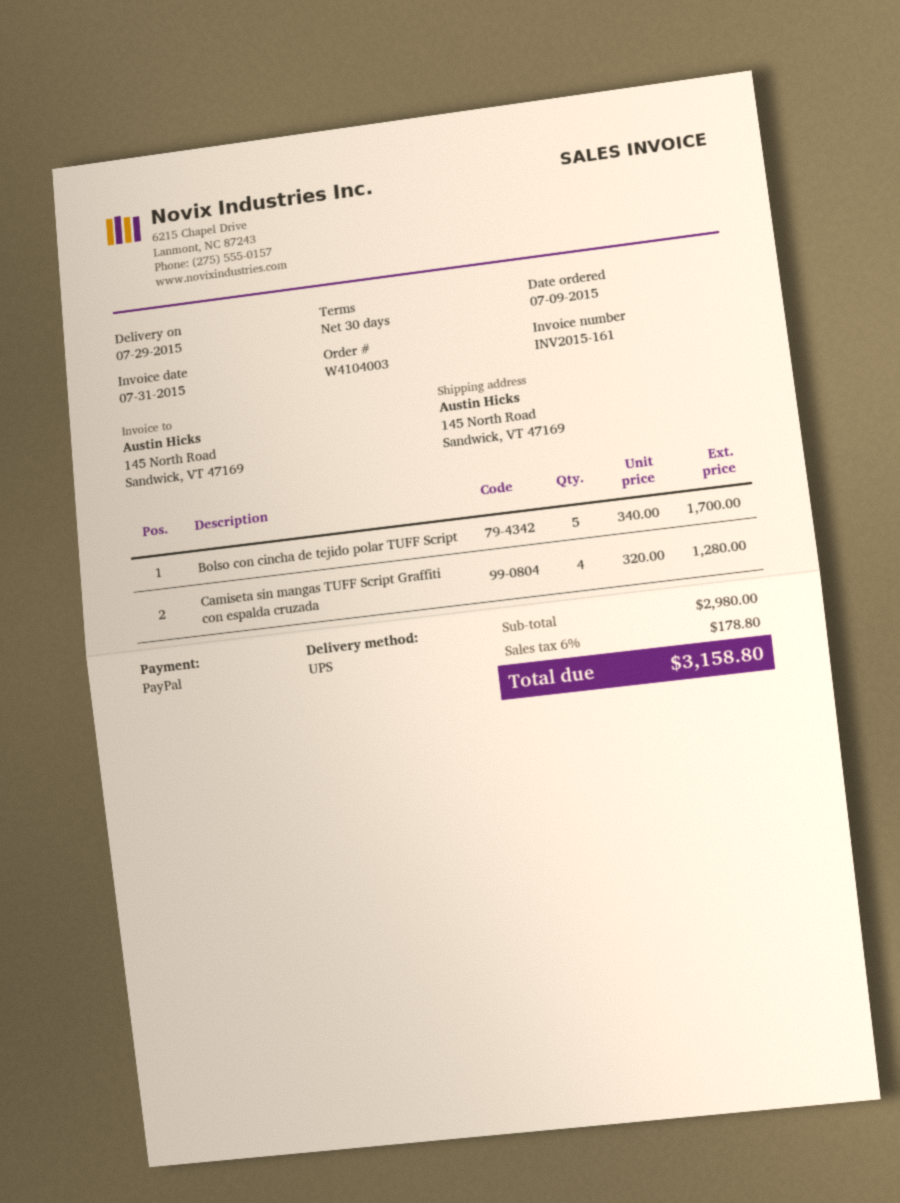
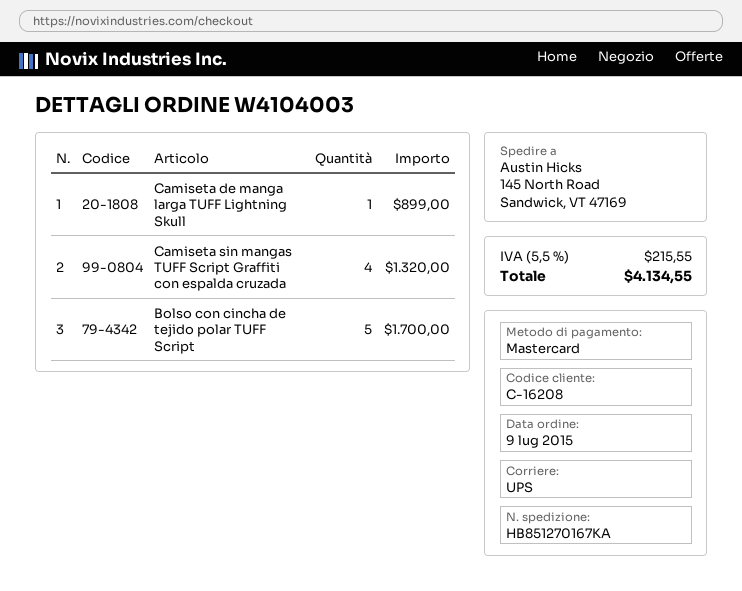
payment method: PayPal -> Mastercard
Camiseta sin mangas TUFF Script Graffiti con espalda cruzada: 4 for 1280.00 -> 4 for 1320.00
Camiseta de manga larga TUFF Lightning Skull: none -> 1 for 899.00
tax: 6% = 178.80 -> 5.5% = 215.55
total: 3158.80 -> 4134.55

